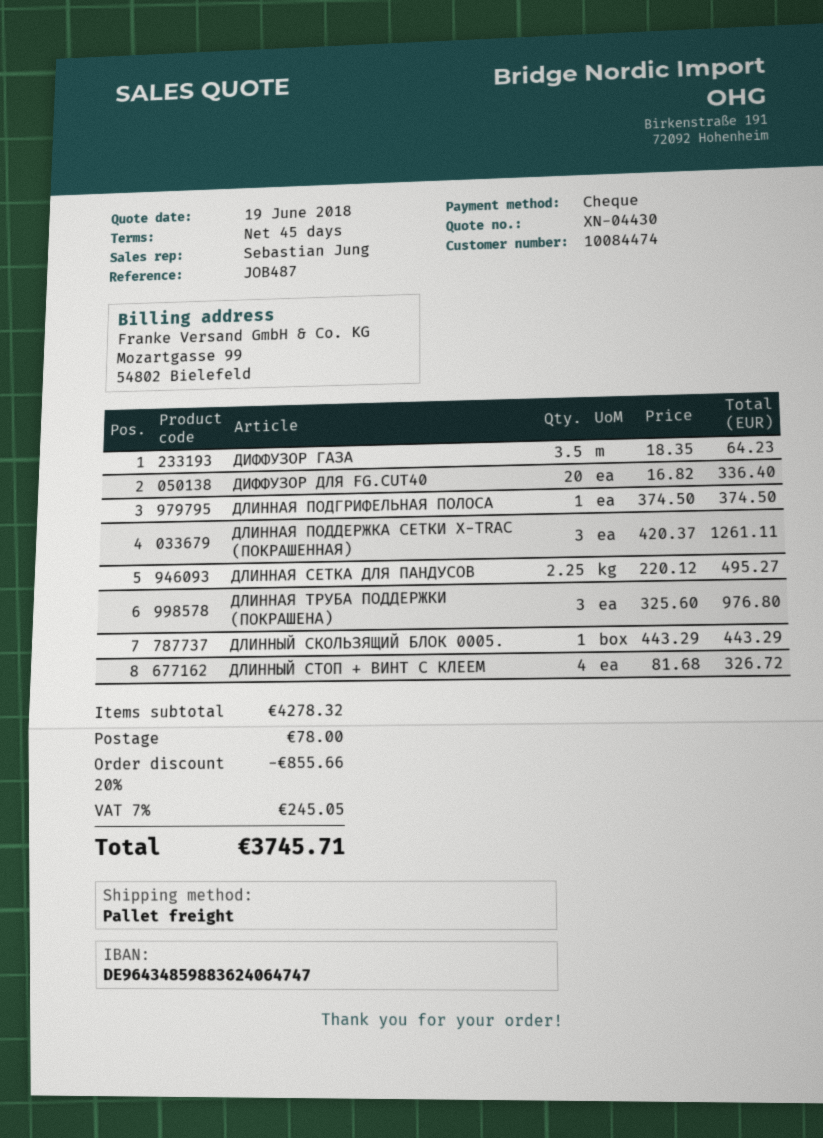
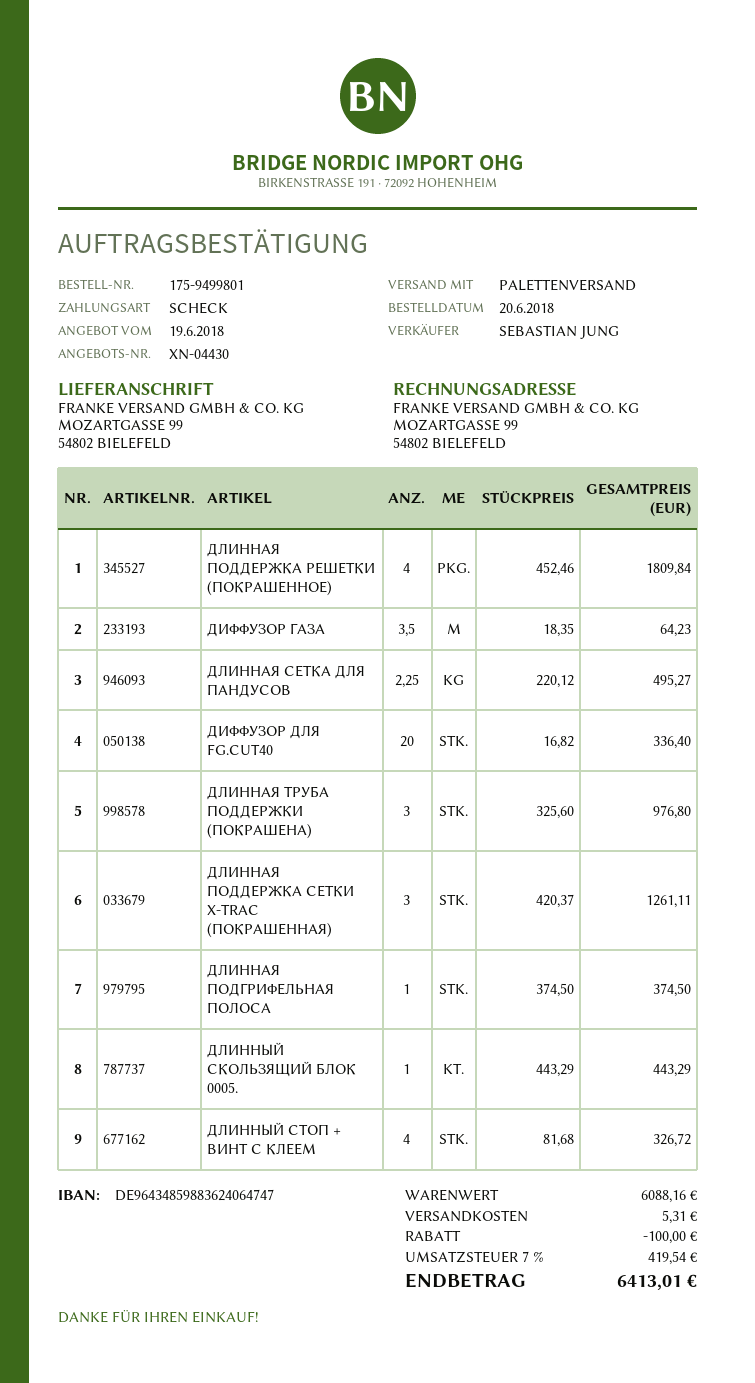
ДЛИННАЯ ПОДДЕРЖКА РЕШЕТКИ (ПОКРАШЕННОЕ): none -> 4 x 452.46 = 1809.84
subtotal: 4278.32 -> 6088.16
discount: 855.66 -> 100.00
shipping: 78.00 -> 5.31
tax: 7% = 245.05 -> 7% = 419.54
total: 3745.71 -> 6413.01

